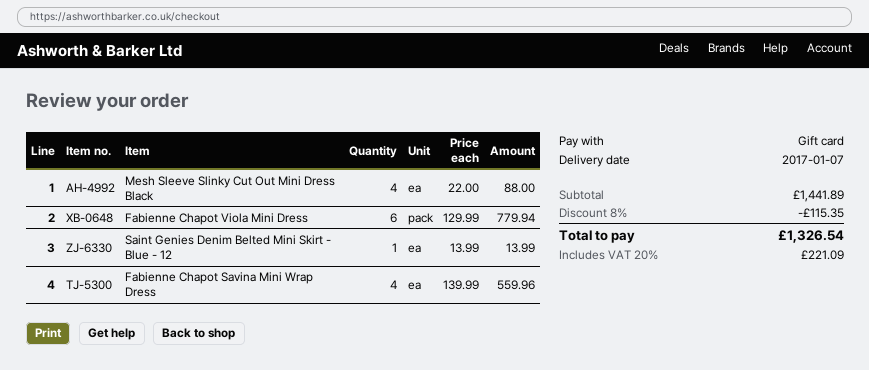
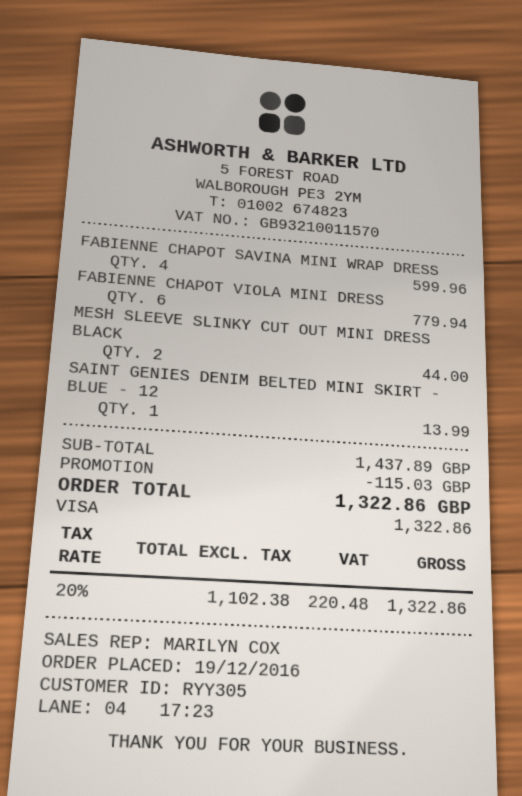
payment method: gift card -> Visa
Mesh Sleeve Slinky Cut Out Mini Dress Black: 4 for 88.00 -> 2 for 44.00
Fabienne Chapot Savina Mini Wrap Dress: 4 for 559.96 -> 4 for 599.96
subtotal: 1441.89 -> 1437.89
discount: 115.35 -> 115.03
tax: 20% = 221.09 -> 20% = 220.48
total: 1326.54 -> 1322.86

